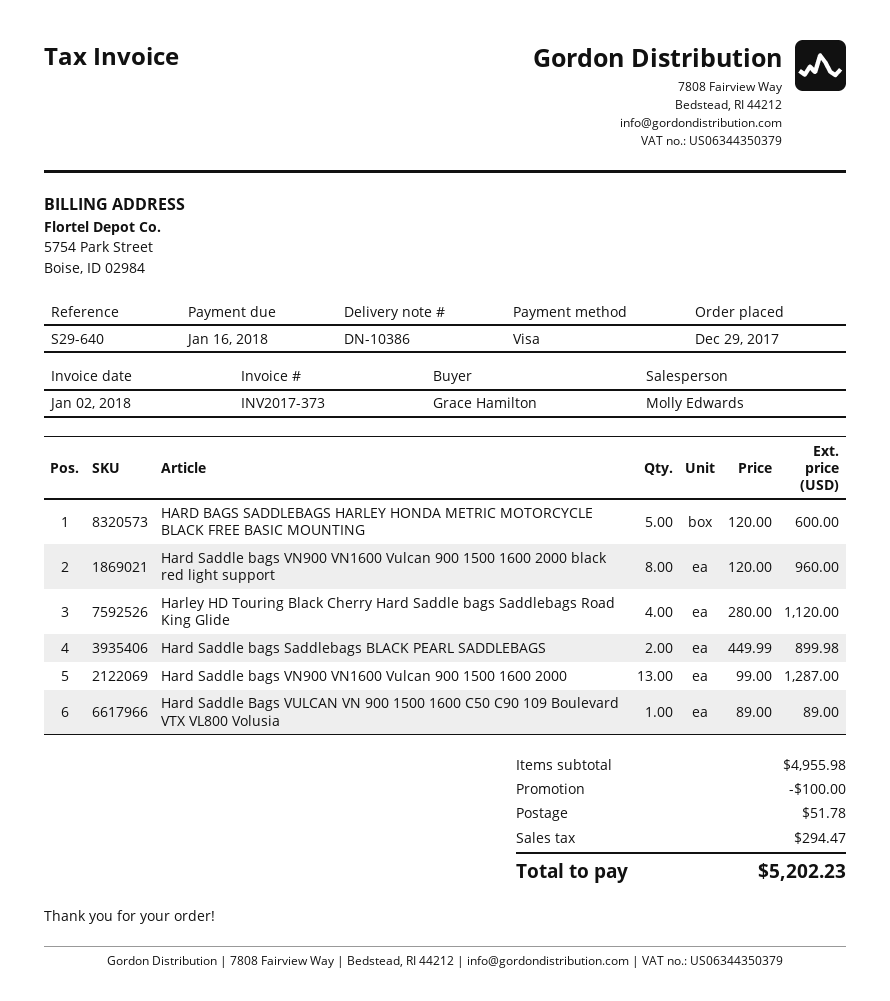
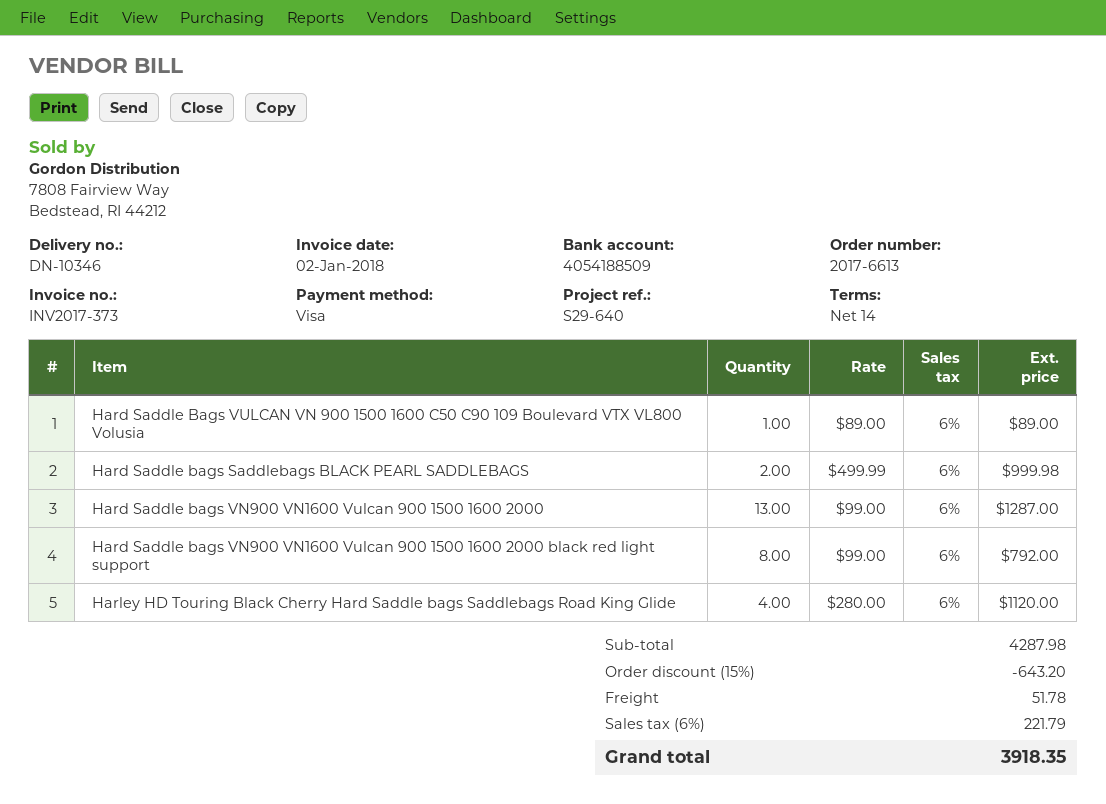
delivery note number: DN-10386 -> DN-10346
HARD BAGS SADDLEBAGS HARLEY HONDA METRIC MOTORCYCLE BLACK FREE BASIC MOUNTING: 5 x 120.00 = 600.00 -> none
Hard Saddle bags VN900 VN1600 Vulcan 900 1500 1600 2000 black red light support: 8 x 120.00 = 960.00 -> 8 x 99.00 = 792.00
Hard Saddle bags Saddlebags BLACK PEARL SADDLEBAGS: 2 x 449.99 = 899.98 -> 2 x 499.99 = 999.98
subtotal: 4955.98 -> 4287.98
discount: 100.00 -> 643.20
tax: 294.47 -> 221.79
total: 5202.23 -> 3918.35

